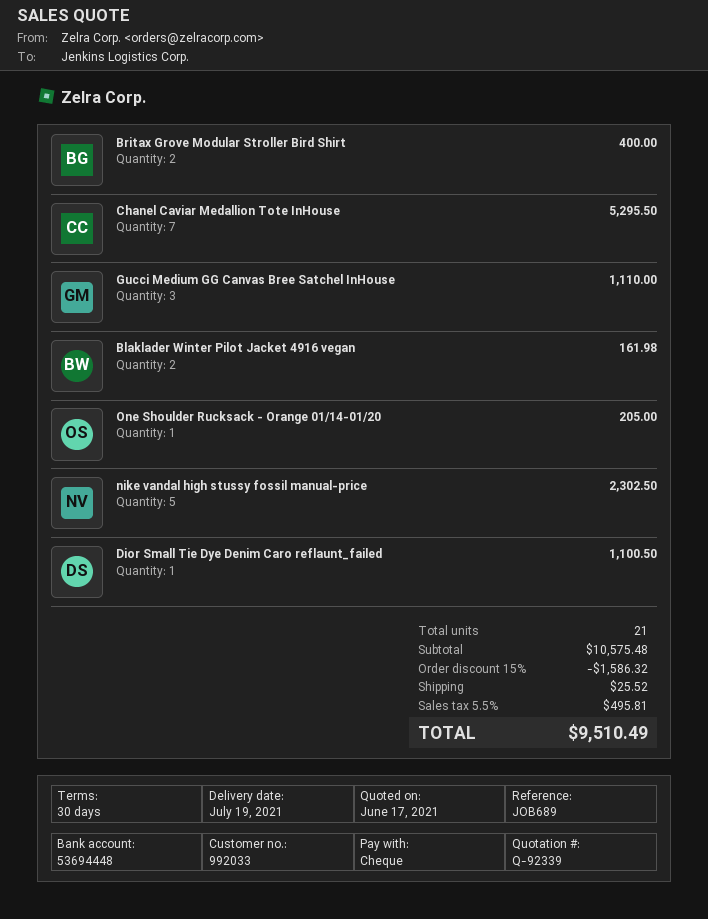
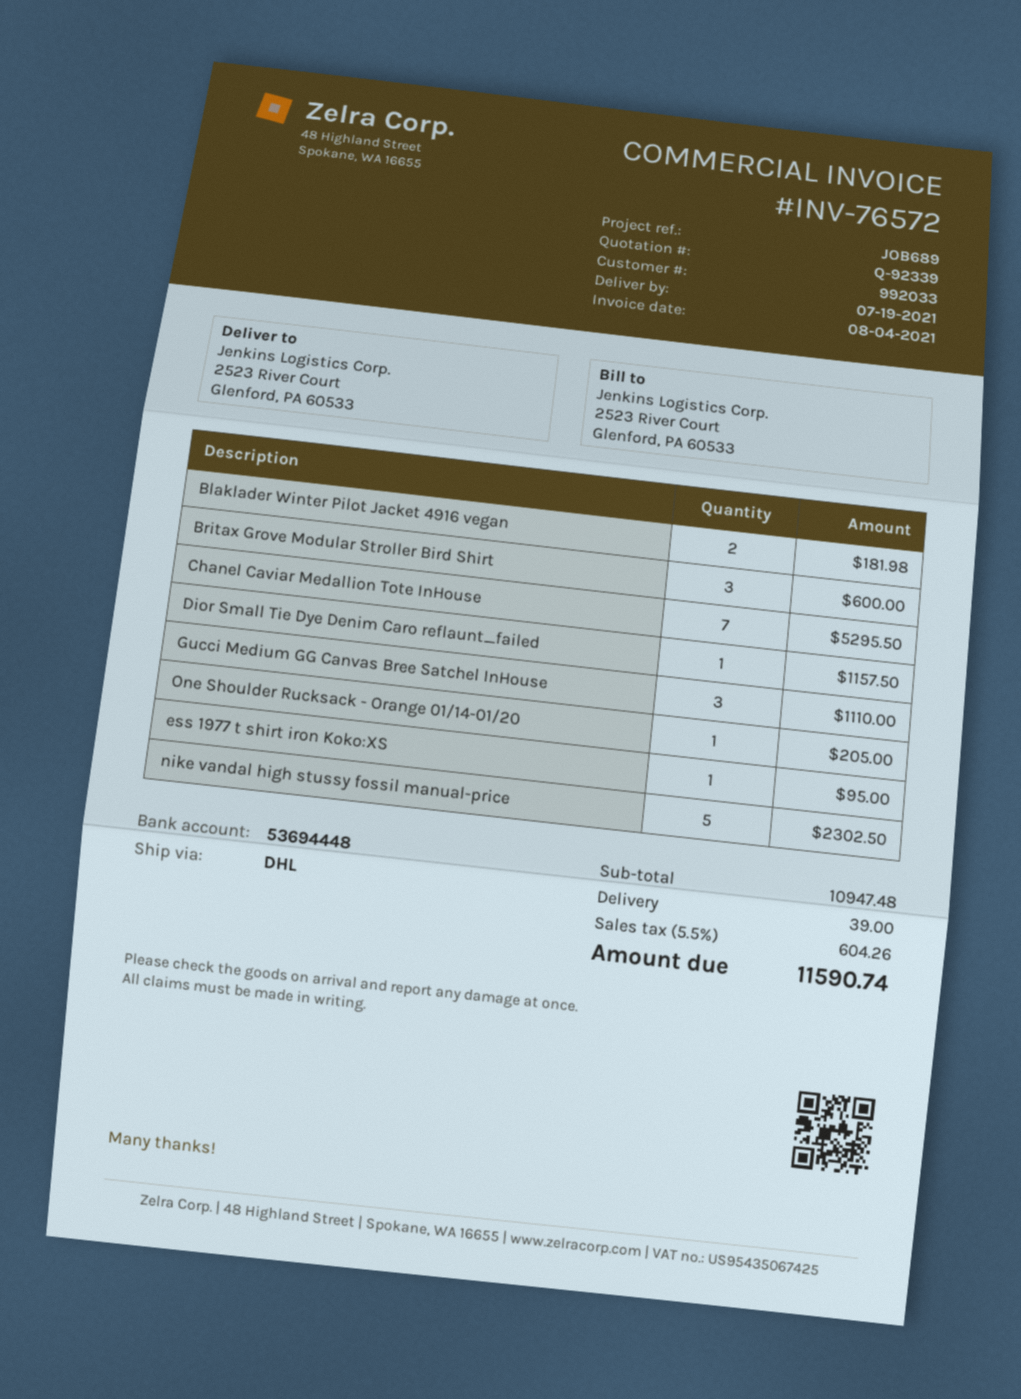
Britax Grove Modular Stroller Bird Shirt: 2 for 400.00 -> 3 for 600.00
Blaklader Winter Pilot Jacket 4916 vegan: 2 for 161.98 -> 2 for 181.98
Dior Small Tie Dye Denim Caro reflaunt_failed: 1 for 1100.50 -> 1 for 1157.50
ess 1977 t shirt iron Koko:XS: none -> 1 for 95.00
subtotal: 10575.48 -> 10947.48
discount: 15% = 1586.32 -> none
shipping: 25.52 -> 39.00
tax: 5.5% = 495.81 -> 5.5% = 604.26
total: 9510.49 -> 11590.74

